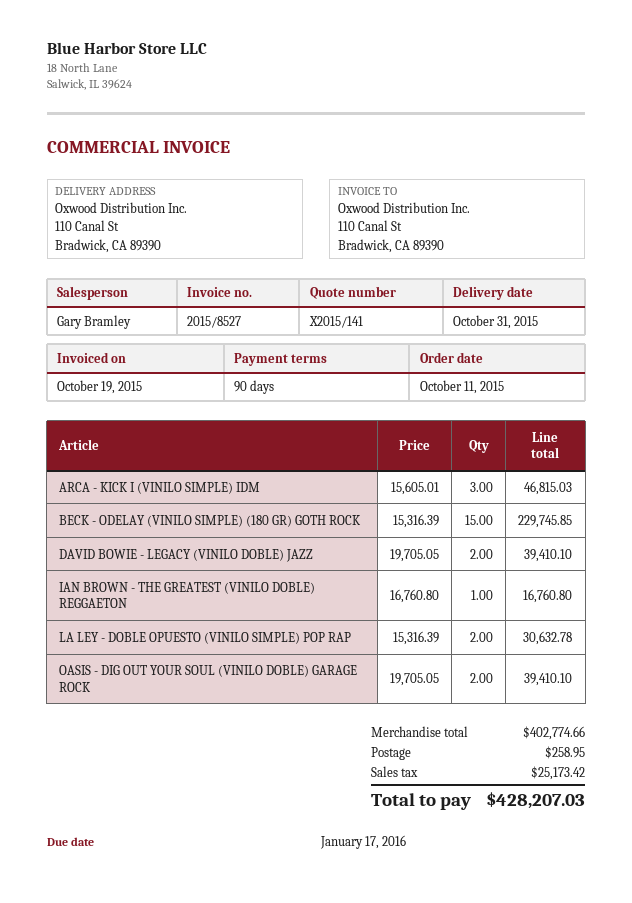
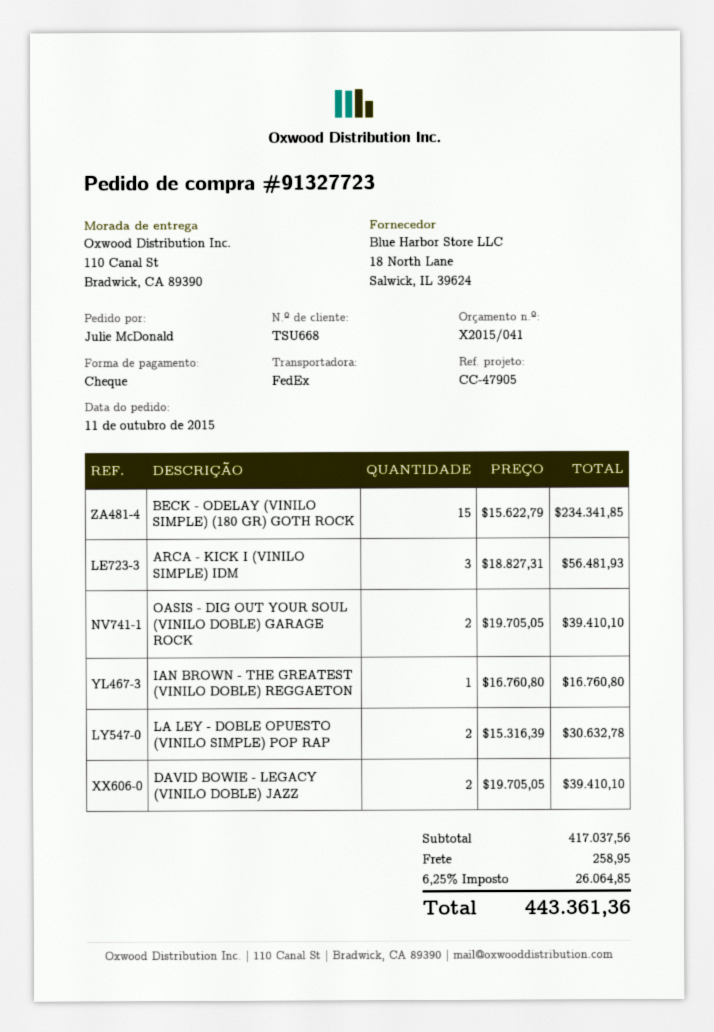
quote number: X2015/141 -> X2015/041
ARCA - KICK I (VINILO SIMPLE) IDM: 3 x 15605.01 = 46815.03 -> 3 x 18827.31 = 56481.93
BECK - ODELAY (VINILO SIMPLE) (180 GR) GOTH ROCK: 15 x 15316.39 = 229745.85 -> 15 x 15622.79 = 234341.85
subtotal: 402774.66 -> 417037.56
tax: 25173.42 -> 26064.85
total: 428207.03 -> 443361.36

